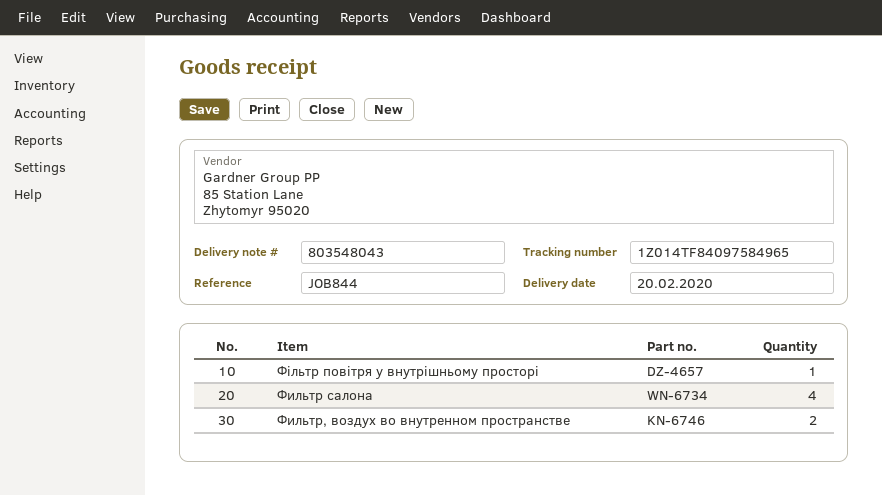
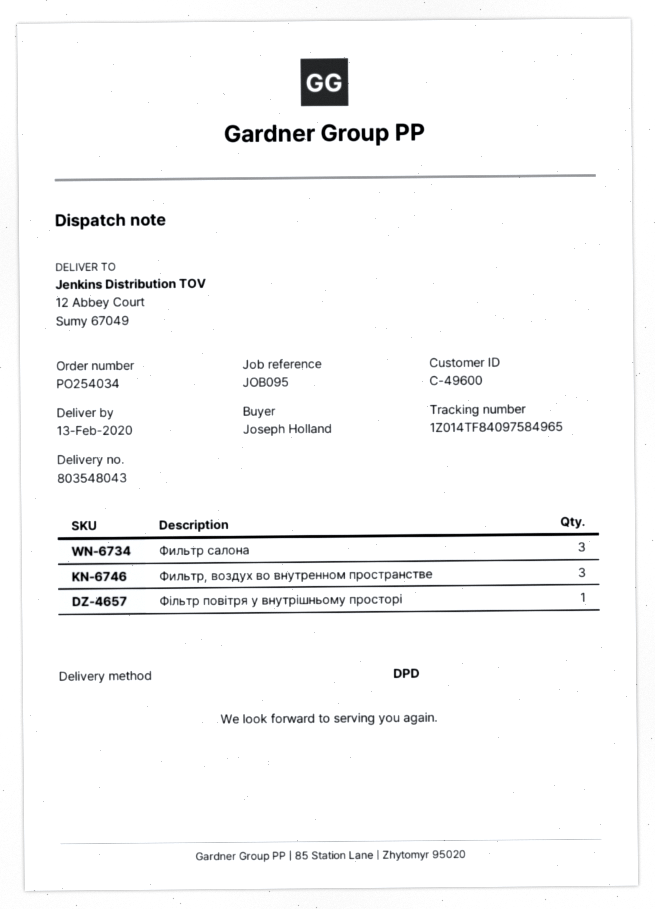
delivery date: 2020-02-20 -> 2020-02-13
reference: JOB844 -> JOB095
Фильтр салона: 4 -> 3
Фильтр, воздух во внутренном пространстве: 2 -> 3

